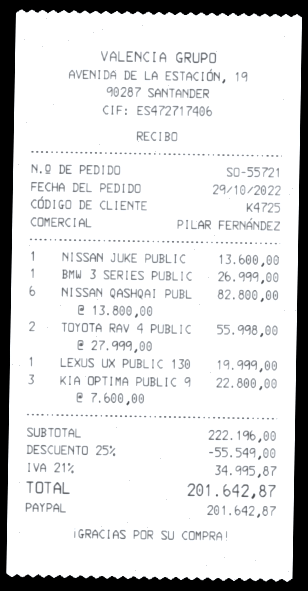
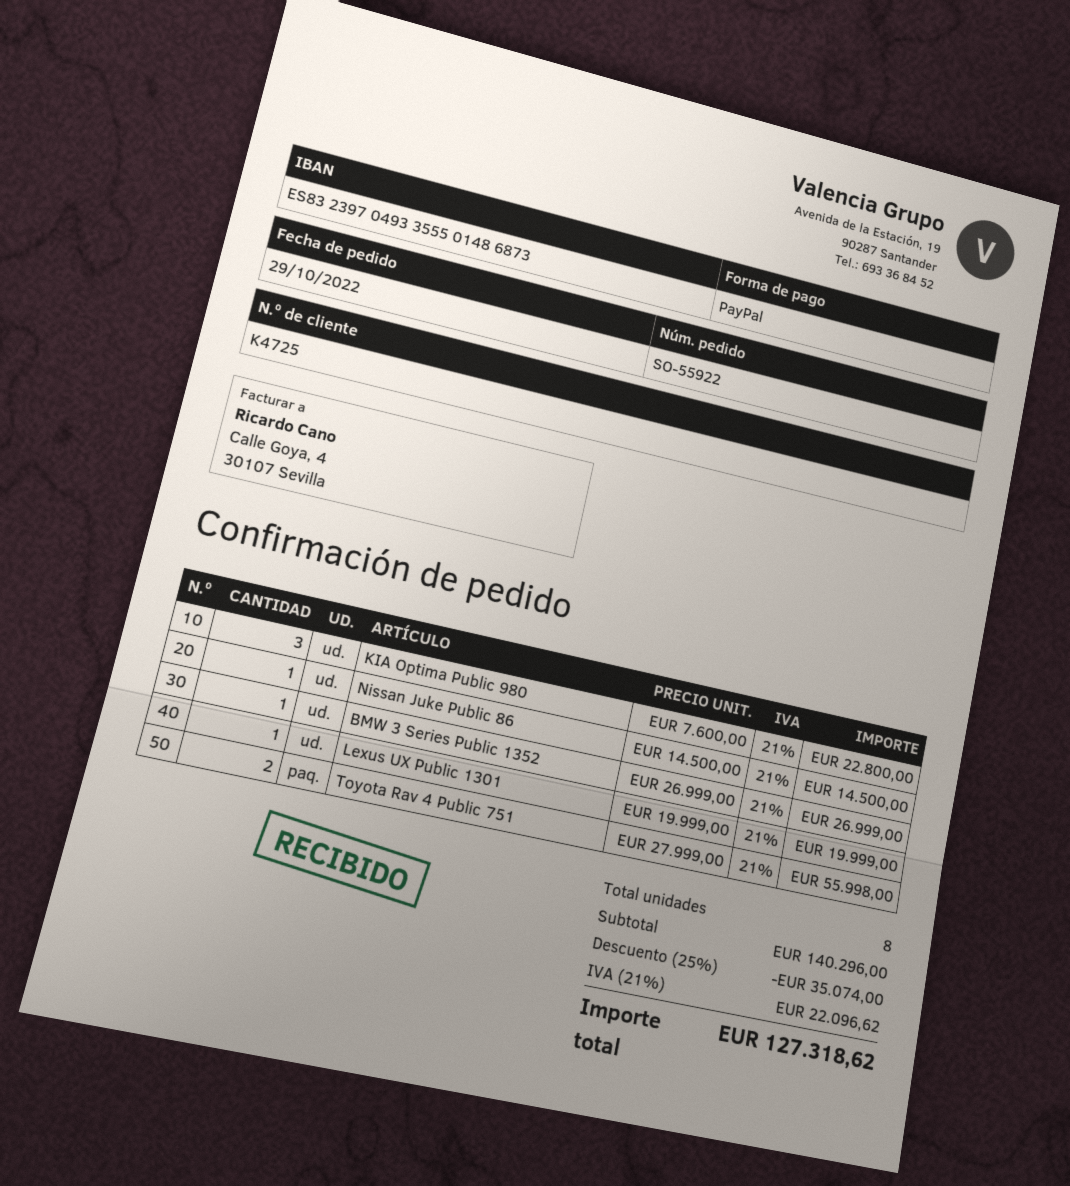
order number: SO-55721 -> SO-55922
NISSAN JUKE PUBLIC: 1 x 13600.00 = 13600.00 -> 1 x 14500.00 = 14500.00
NISSAN QASHQAI PUBL: 6 x 13800.00 = 82800.00 -> none
subtotal: 222196.00 -> 140296.00
discount: 25% = 55549.00 -> 25% = 35074.00
tax: 21% = 34995.87 -> 21% = 22096.62
total: 201642.87 -> 127318.62

